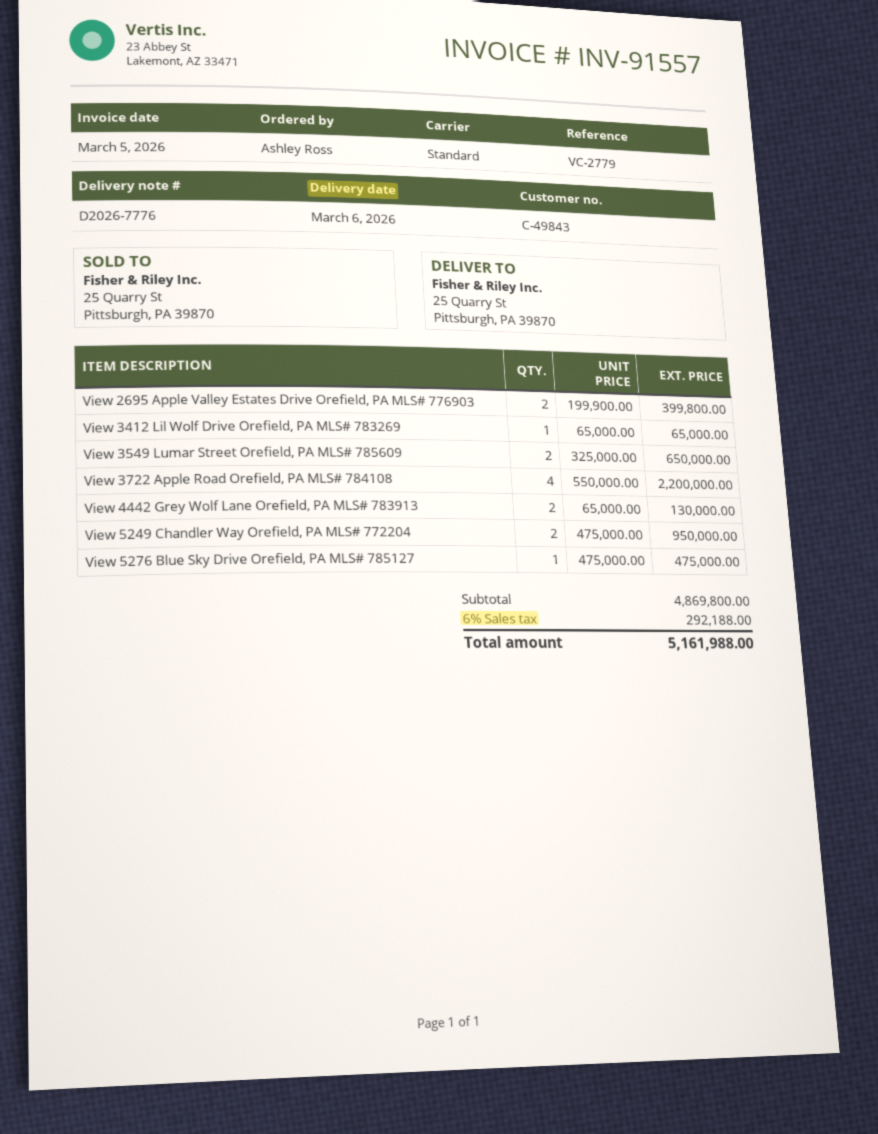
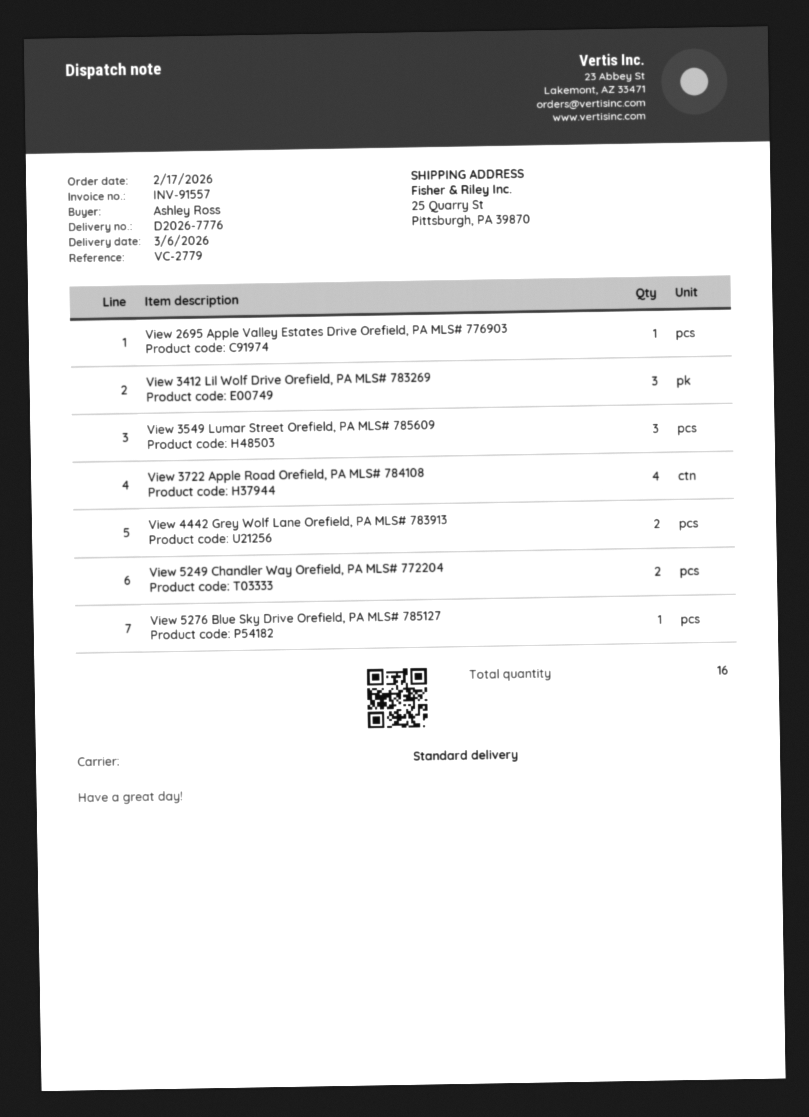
View 2695 Apple Valley Estates Drive Orefield, PA MLS# 776903: 2 -> 1
View 3412 Lil Wolf Drive Orefield, PA MLS# 783269: 1 -> 3
View 3549 Lumar Street Orefield, PA MLS# 785609: 2 -> 3

